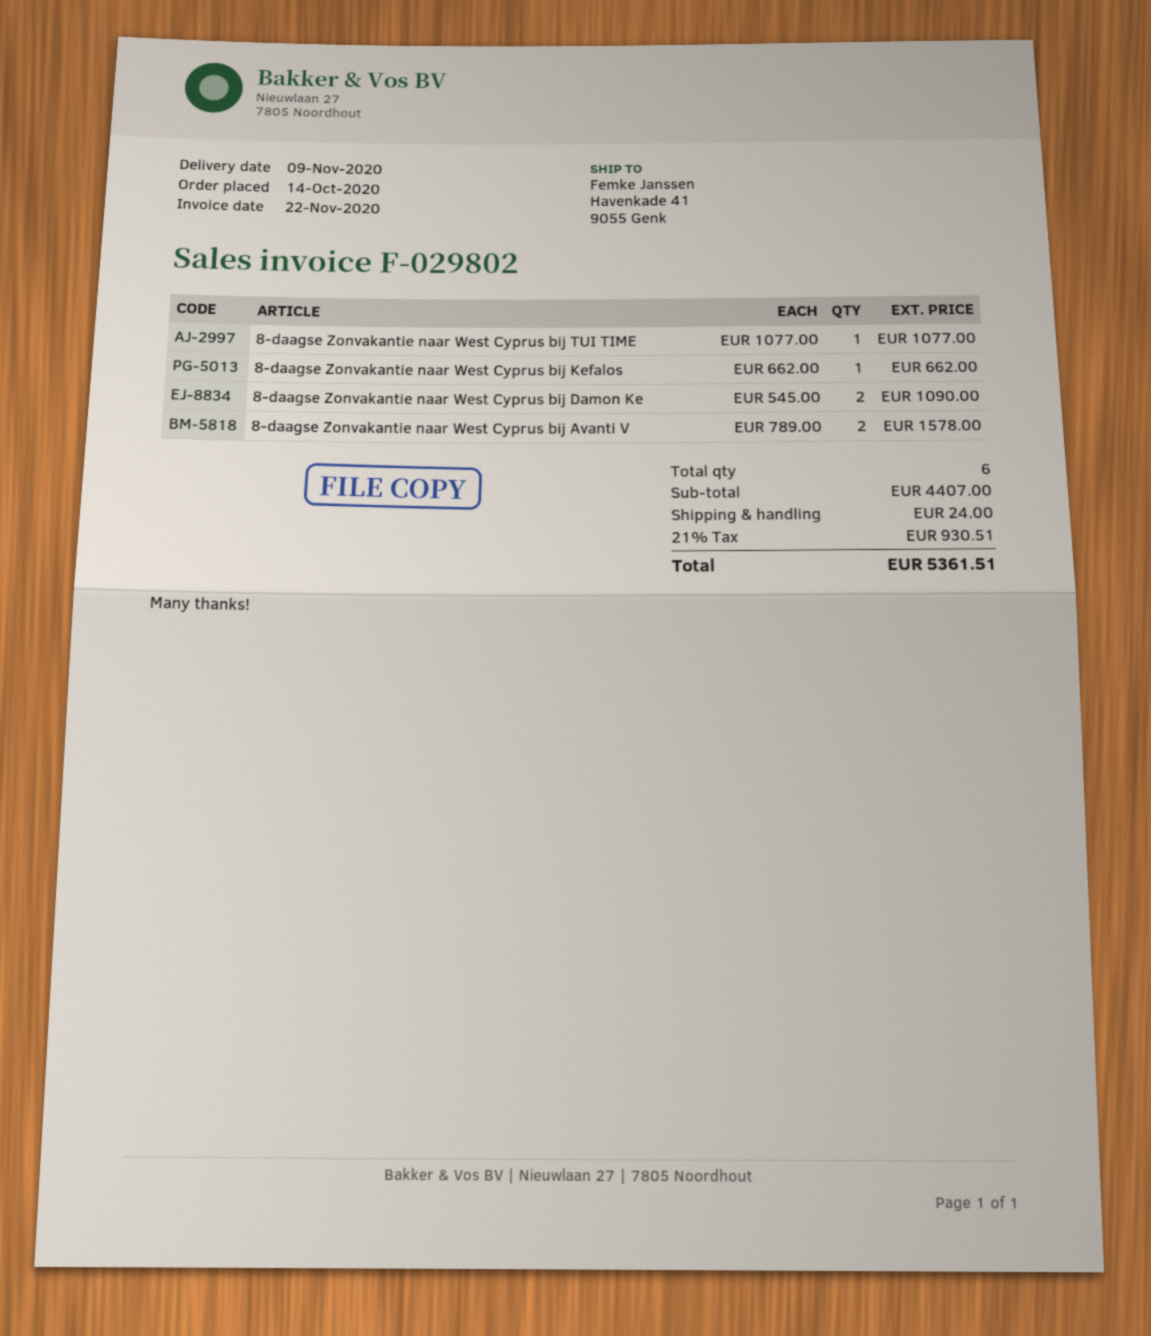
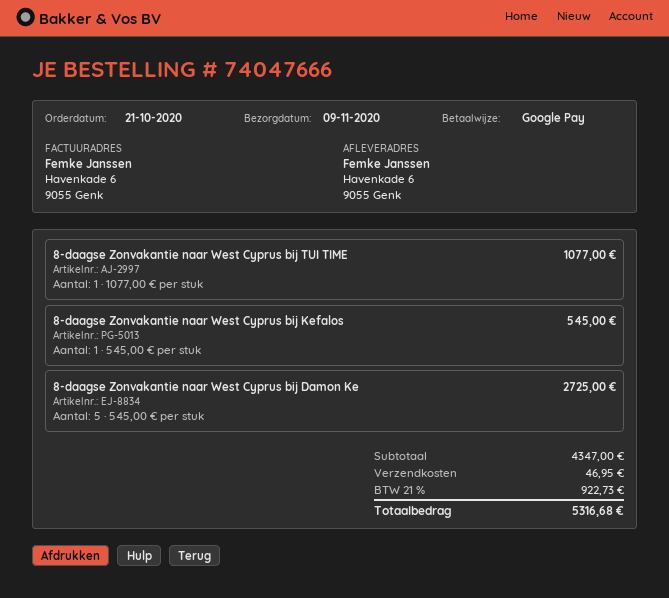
order date: 2020-10-14 -> 2020-10-21
ship to: Havenkade 41, 9055 Genk -> Havenkade 6, 9055 Genk
8-daagse Zonvakantie naar West Cyprus bij Kefalos: 1 x 662.00 = 662.00 -> 1 x 545.00 = 545.00
8-daagse Zonvakantie naar West Cyprus bij Damon Ke: 2 x 545.00 = 1090.00 -> 5 x 545.00 = 2725.00
8-daagse Zonvakantie naar West Cyprus bij Avanti V: 2 x 789.00 = 1578.00 -> none
subtotal: 4407.00 -> 4347.00
shipping: 24.00 -> 46.95
tax: 21% = 930.51 -> 21% = 922.73
total: 5361.51 -> 5316.68

